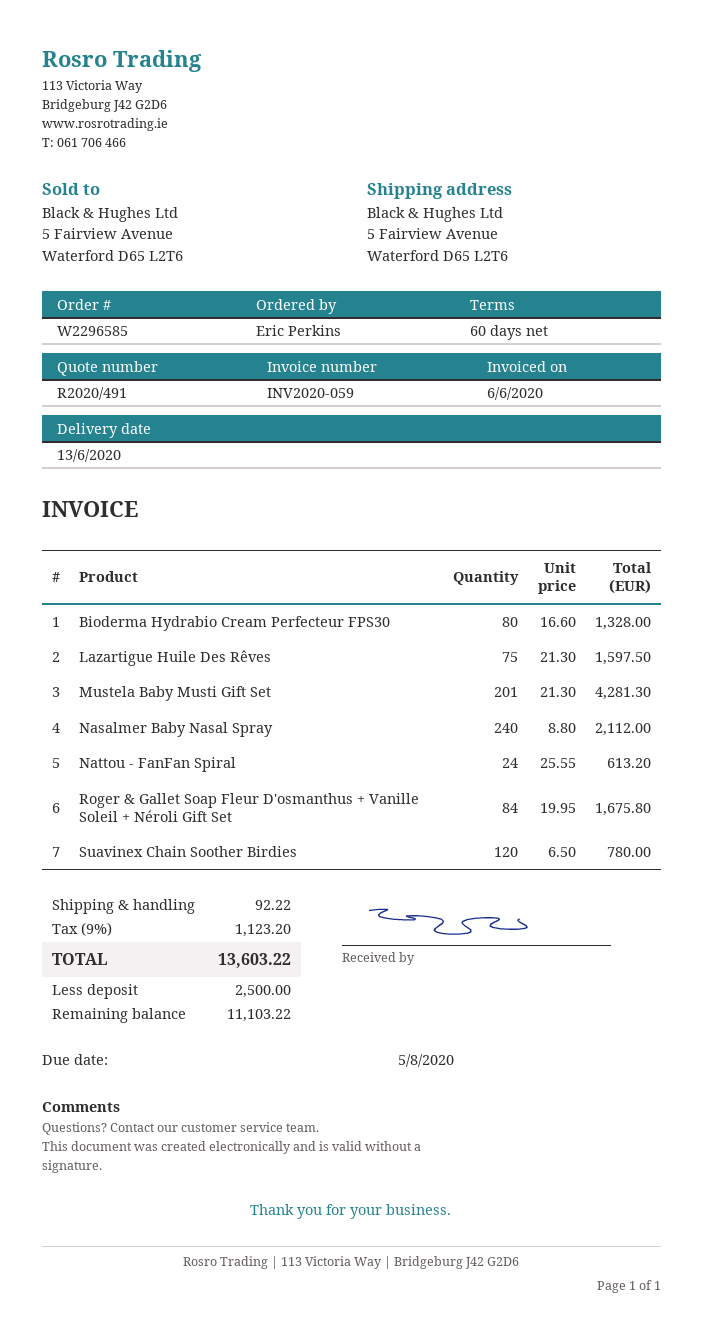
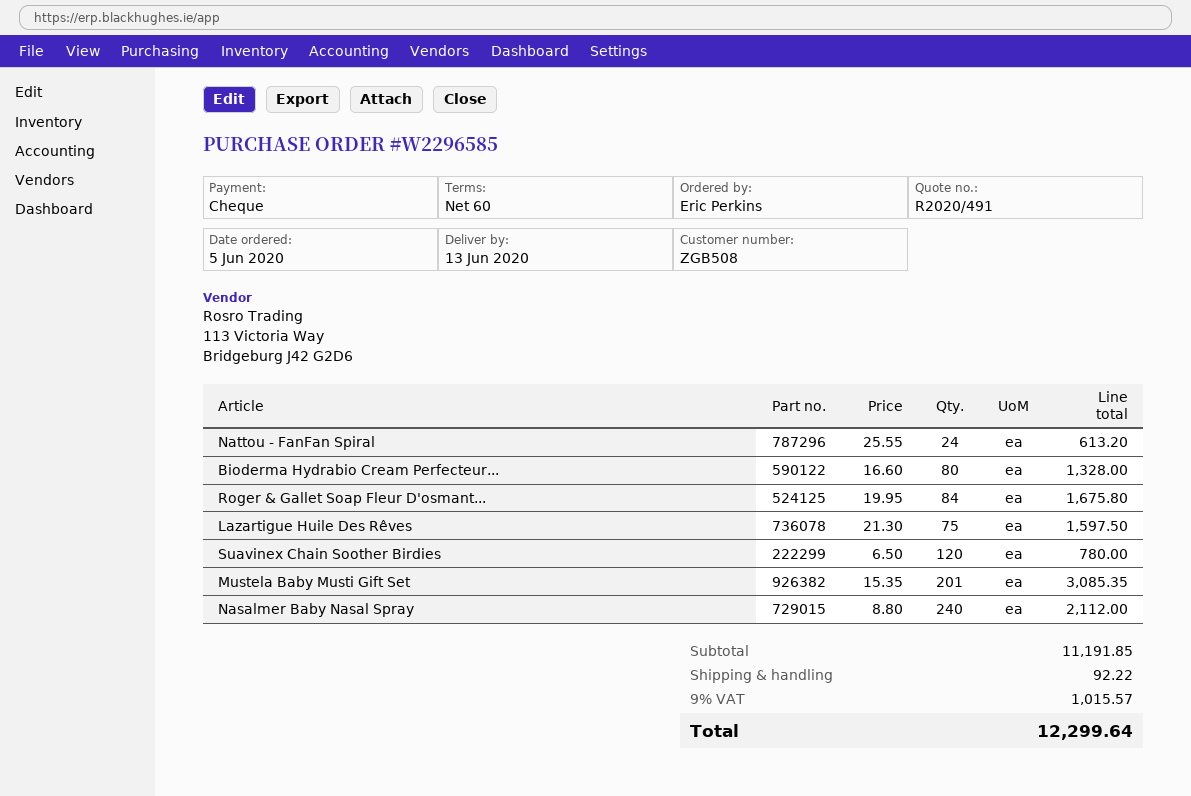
Mustela Baby Musti Gift Set: 201 x 21.30 = 4281.30 -> 201 x 15.35 = 3085.35
tax: 9% = 1123.20 -> 9% = 1015.57
total: 13603.22 -> 12299.64

